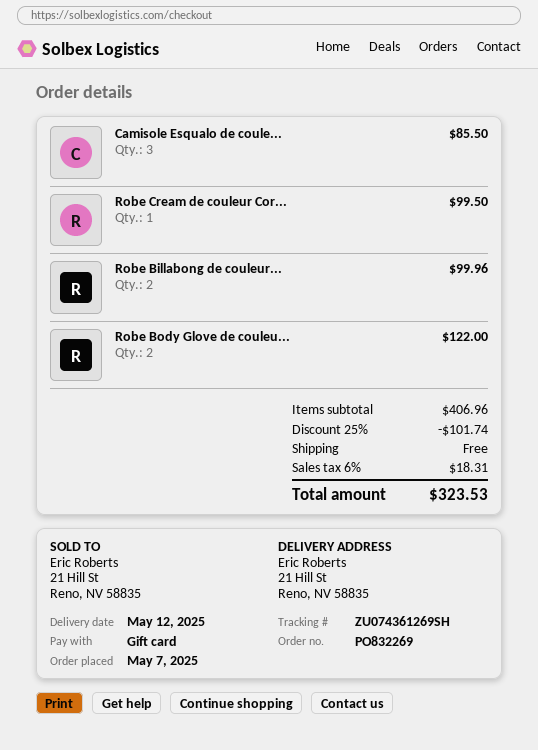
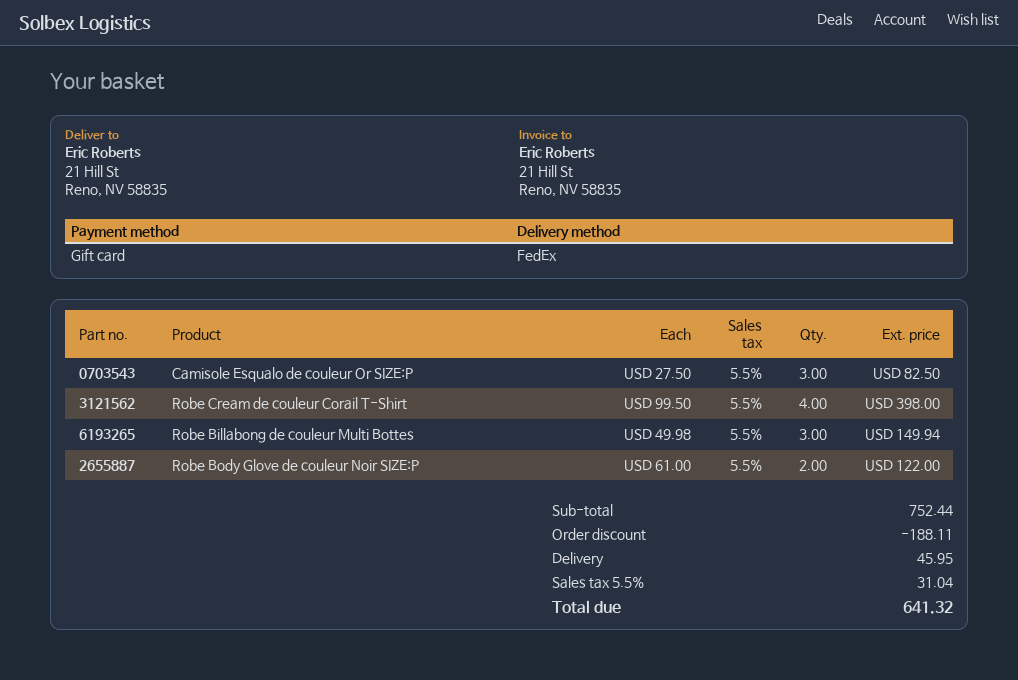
Camisole Esqualo de coule...: 3 for 85.50 -> 3 for 82.50
Robe Cream de couleur Cor...: 1 for 99.50 -> 4 for 398.00
Robe Billabong de couleur...: 2 for 99.96 -> 3 for 149.94
subtotal: 406.96 -> 752.44
discount: 101.74 -> 188.11
shipping: 0.00 -> 45.95
tax: 6% = 18.31 -> 5.5% = 31.04
total: 323.53 -> 641.32

